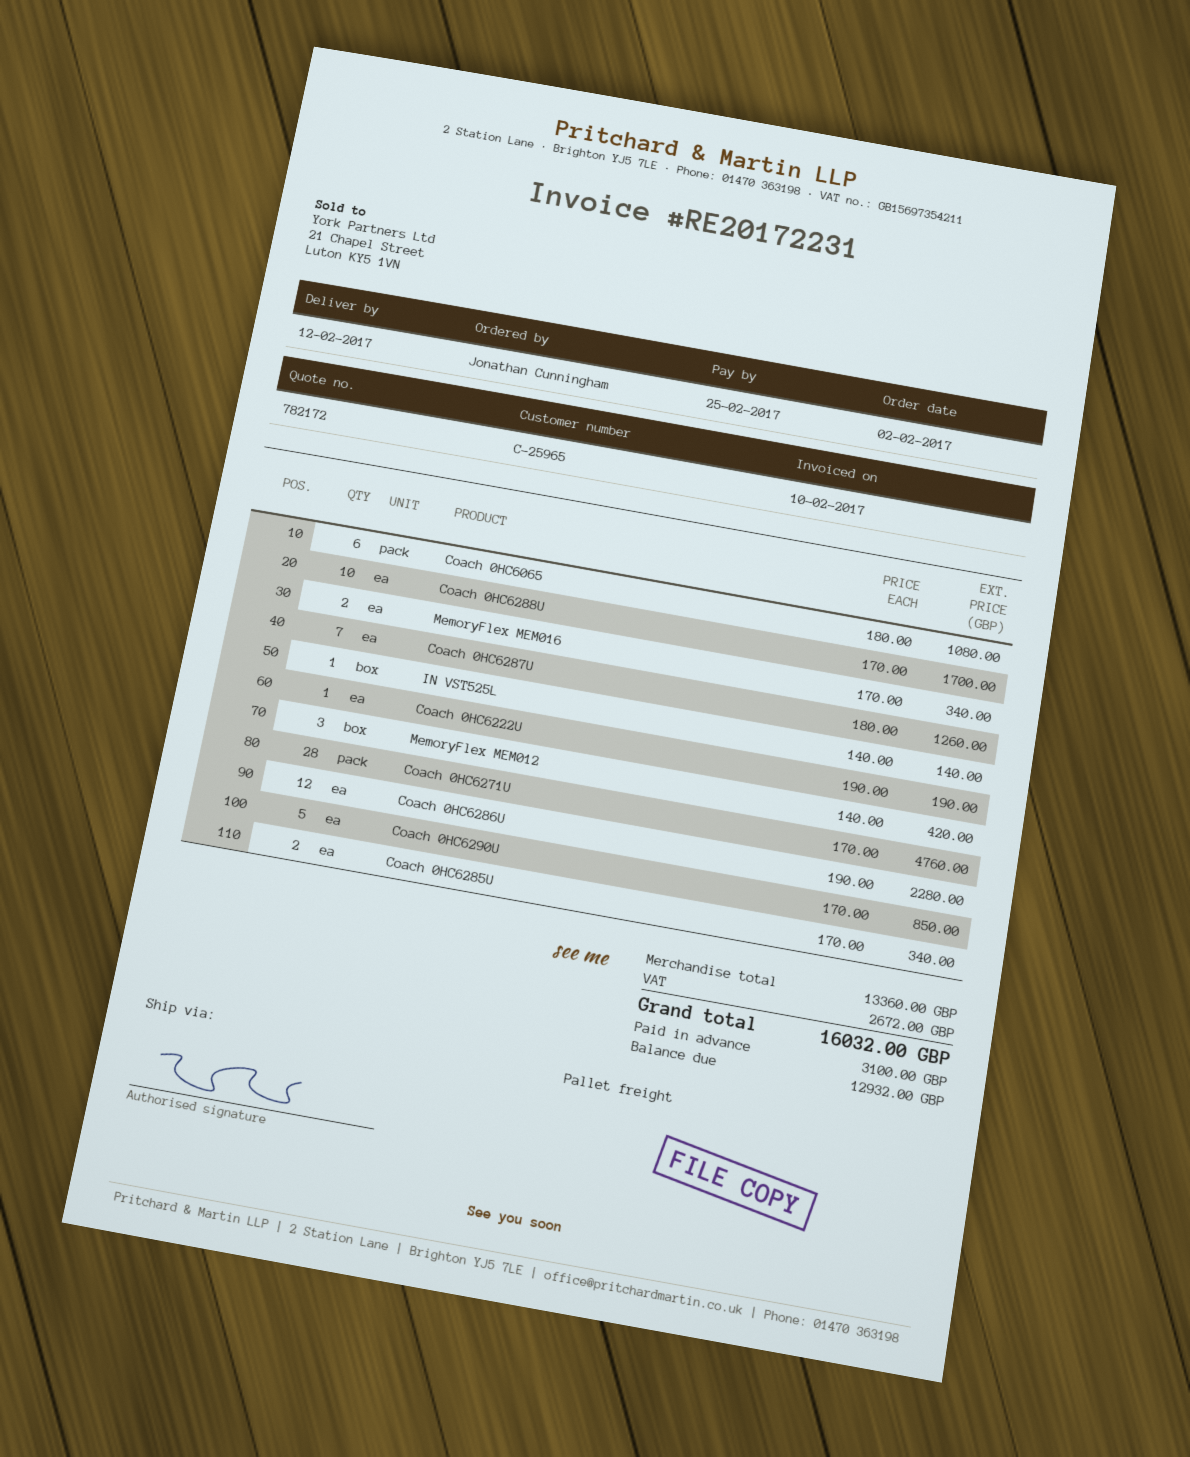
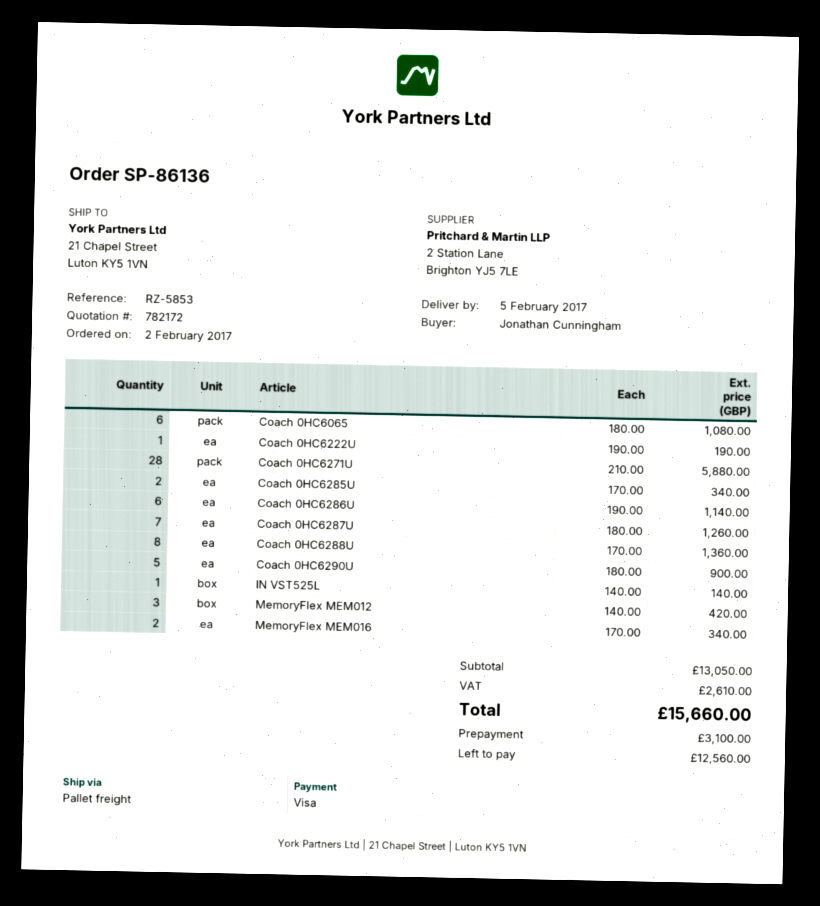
delivery date: 2017-02-12 -> 2017-02-05
Coach 0HC6288U: 10 x 170.00 = 1700.00 -> 8 x 170.00 = 1360.00
Coach 0HC6271U: 28 x 170.00 = 4760.00 -> 28 x 210.00 = 5880.00
Coach 0HC6286U: 12 x 190.00 = 2280.00 -> 6 x 190.00 = 1140.00
Coach 0HC6290U: 5 x 170.00 = 850.00 -> 5 x 180.00 = 900.00
subtotal: 13360.00 -> 13050.00
tax: 2672.00 -> 2610.00
total: 16032.00 -> 15660.00
balance: 12932.00 -> 12560.00

